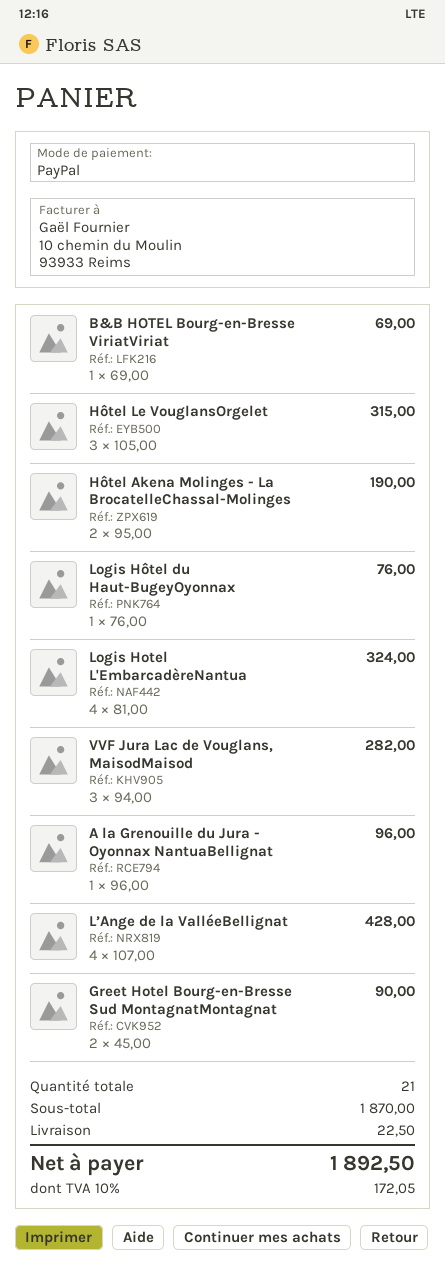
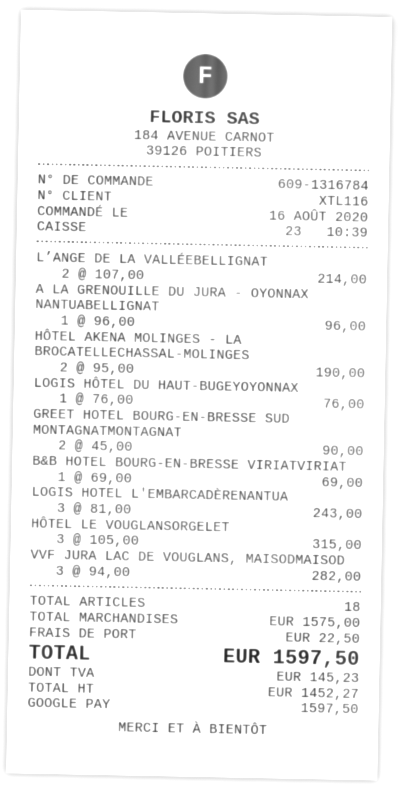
payment method: PayPal -> Google Pay
Logis Hotel L'EmbarcadèreNantua: 4 x 81.00 = 324.00 -> 3 x 81.00 = 243.00
L’Ange de la ValléeBellignat: 4 x 107.00 = 428.00 -> 2 x 107.00 = 214.00
total quantity: 21 -> 18
subtotal: 1870.00 -> 1575.00
tax: 172.05 -> 145.23
total: 1892.50 -> 1597.50

